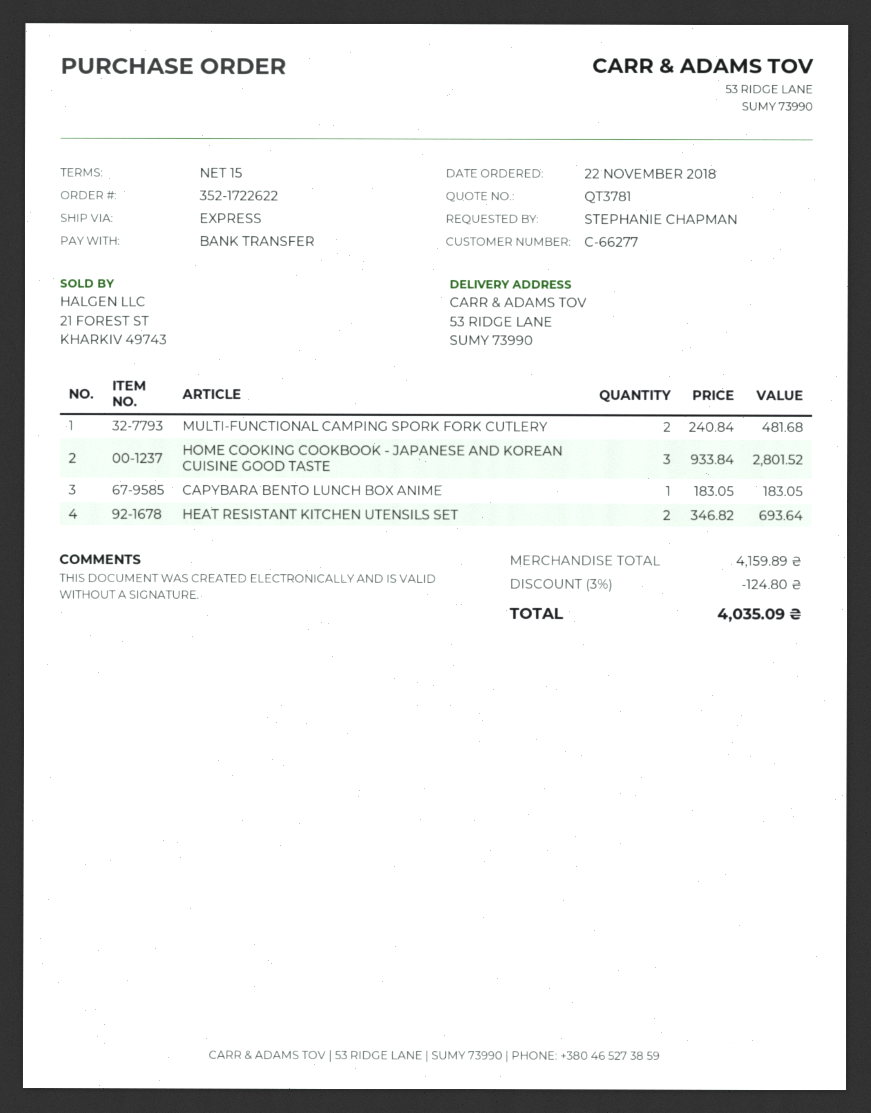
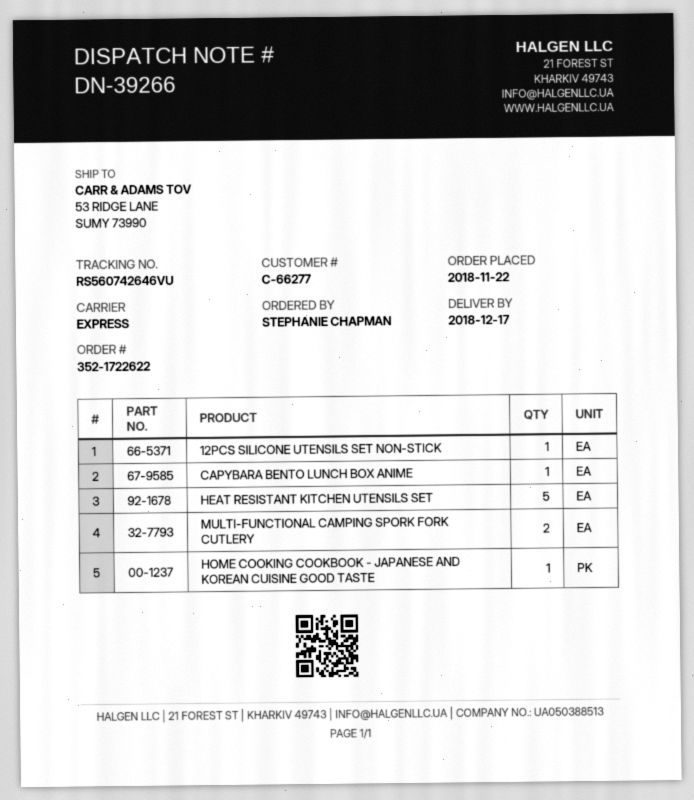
HOME COOKING COOKBOOK - JAPANESE AND KOREAN CUISINE GOOD TASTE: 3 -> 1
HEAT RESISTANT KITCHEN UTENSILS SET: 2 -> 5
12PCS SILICONE UTENSILS SET NON-STICK: none -> 1

